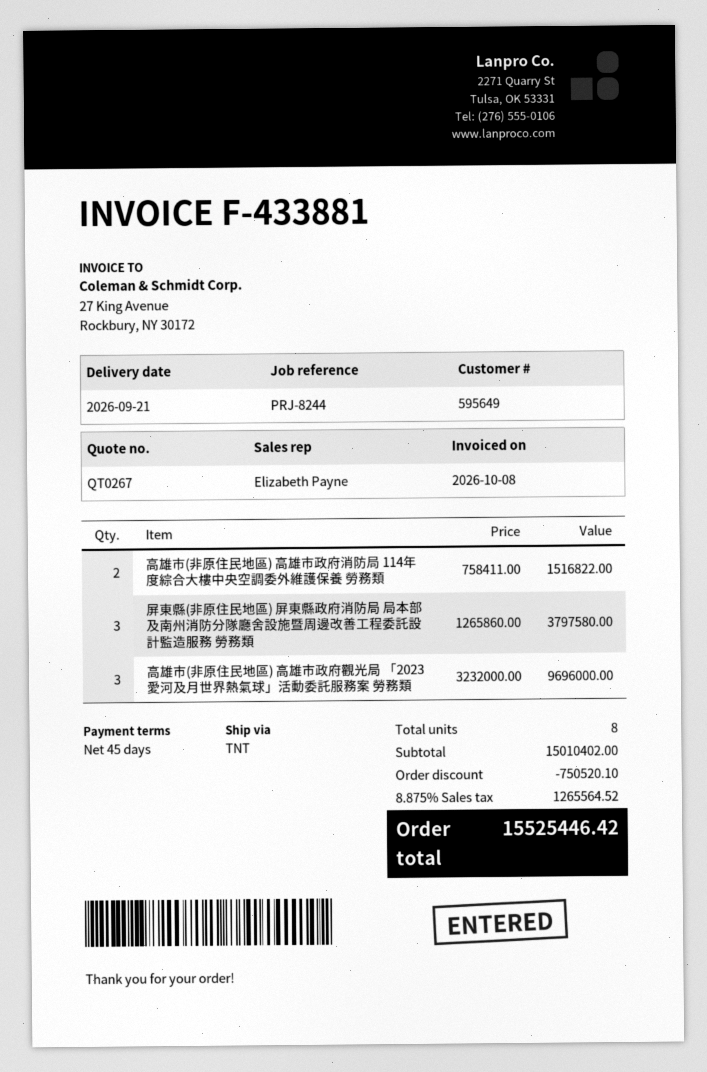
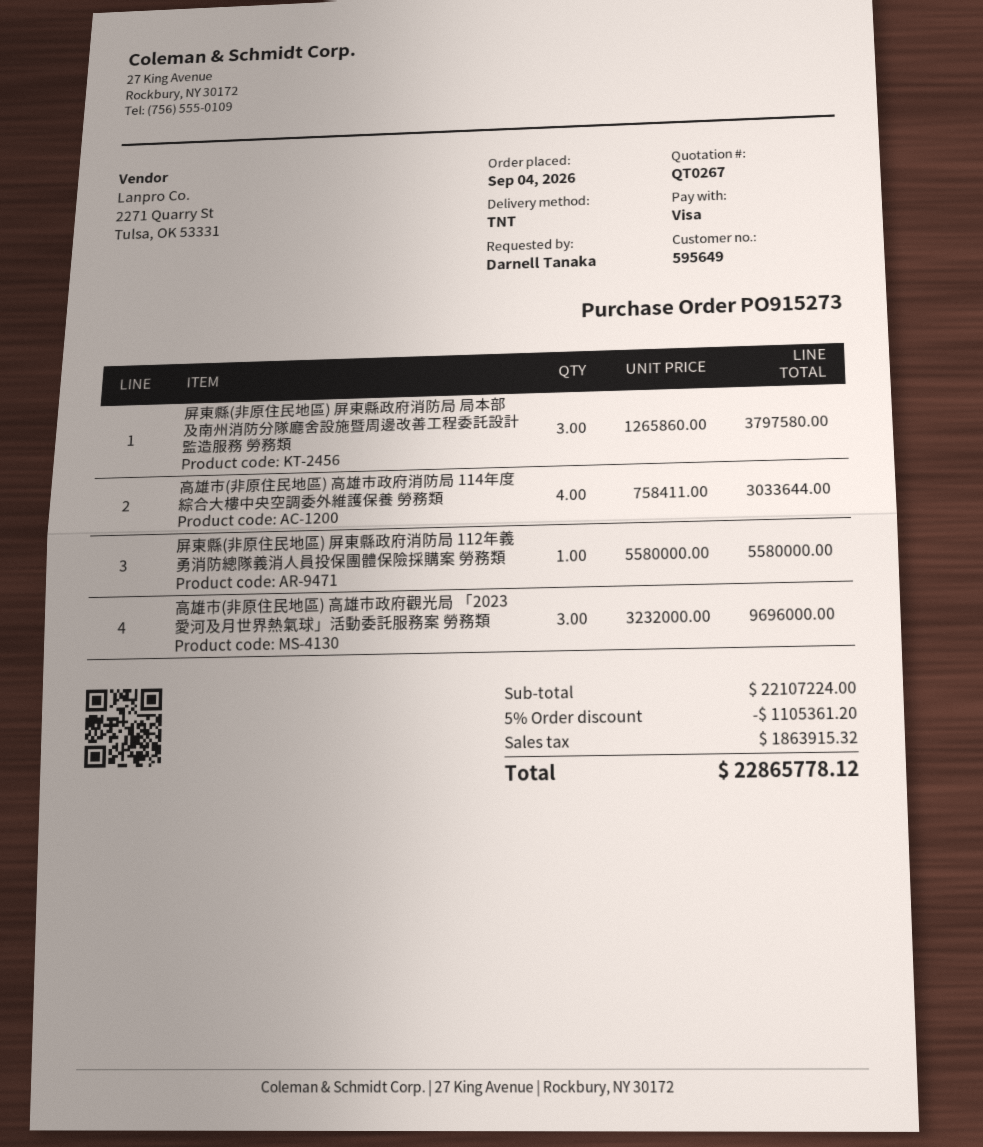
高雄市(非原住民地區) 高雄市政府消防局 114年度綜合大樓中央空調委外維護保養 勞務類: 2 x 758411.00 = 1516822.00 -> 4 x 758411.00 = 3033644.00
屏東縣(非原住民地區) 屏東縣政府消防局 112年義勇消防總隊義消人員投保團體保險採購案 勞務類: none -> 1 x 5580000.00 = 5580000.00
subtotal: 15010402.00 -> 22107224.00
discount: 750520.10 -> 1105361.20
tax: 1265564.52 -> 1863915.32
total: 15525446.42 -> 22865778.12

